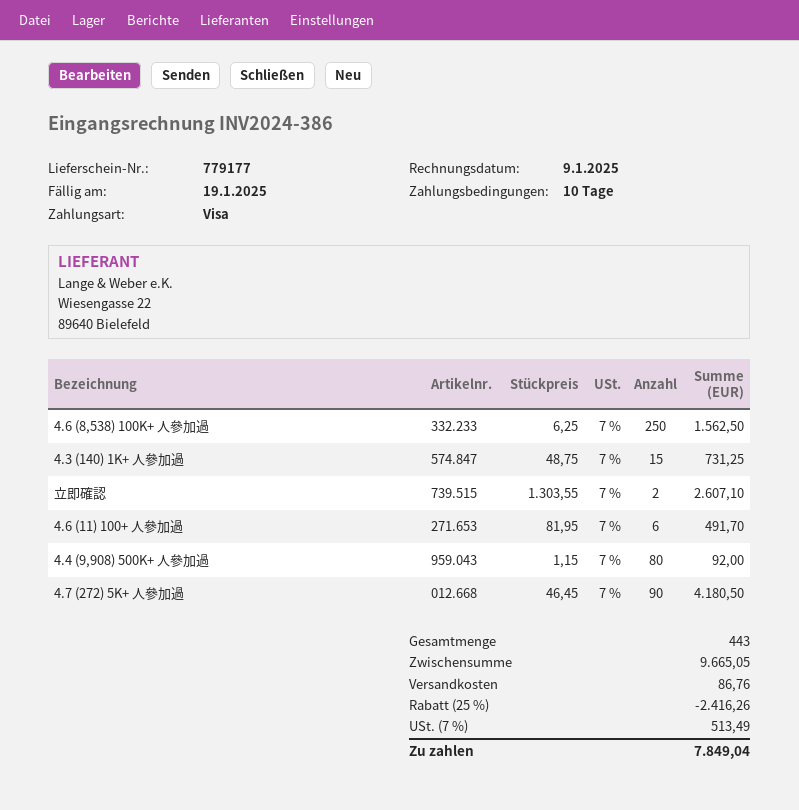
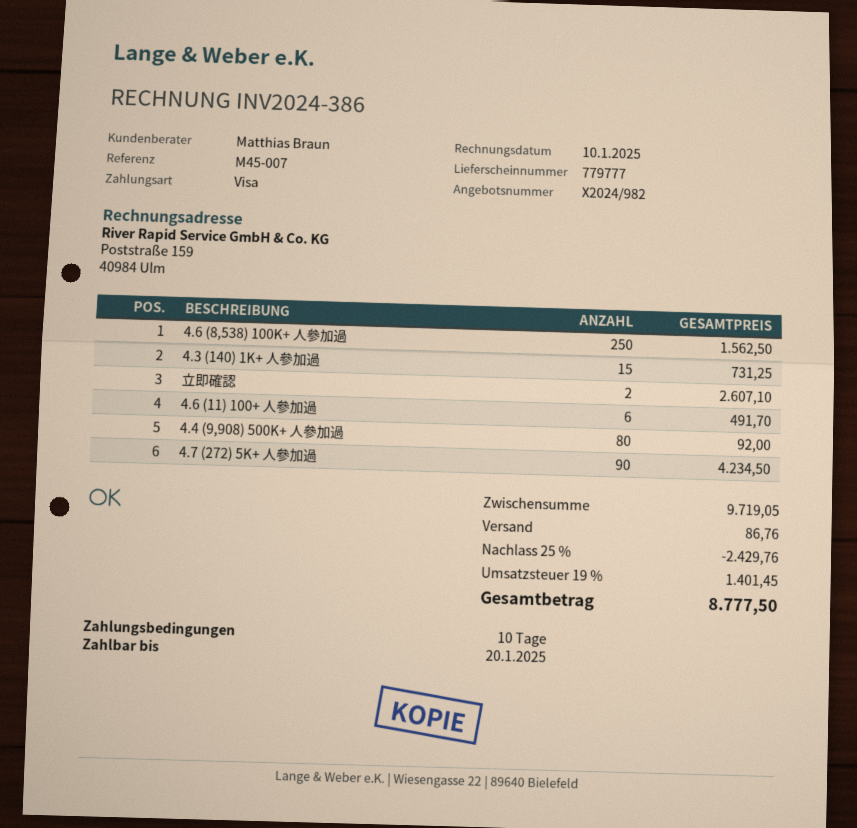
delivery note number: 779177 -> 779777
invoice date: 2025-01-09 -> 2025-01-10
due date: 2025-01-19 -> 2025-01-20
4.7 (272) 5K+ 人參加過: 90 for 4180.50 -> 90 for 4234.50
subtotal: 9665.05 -> 9719.05
discount: 25% = 2416.26 -> 25% = 2429.76
tax: 7% = 513.49 -> 19% = 1401.45
total: 7849.04 -> 8777.50

